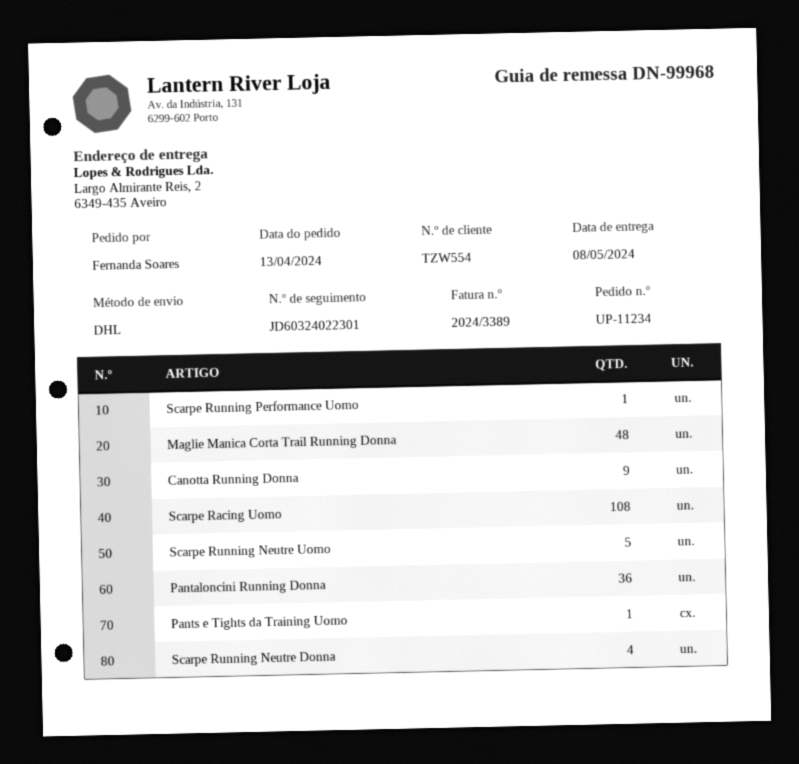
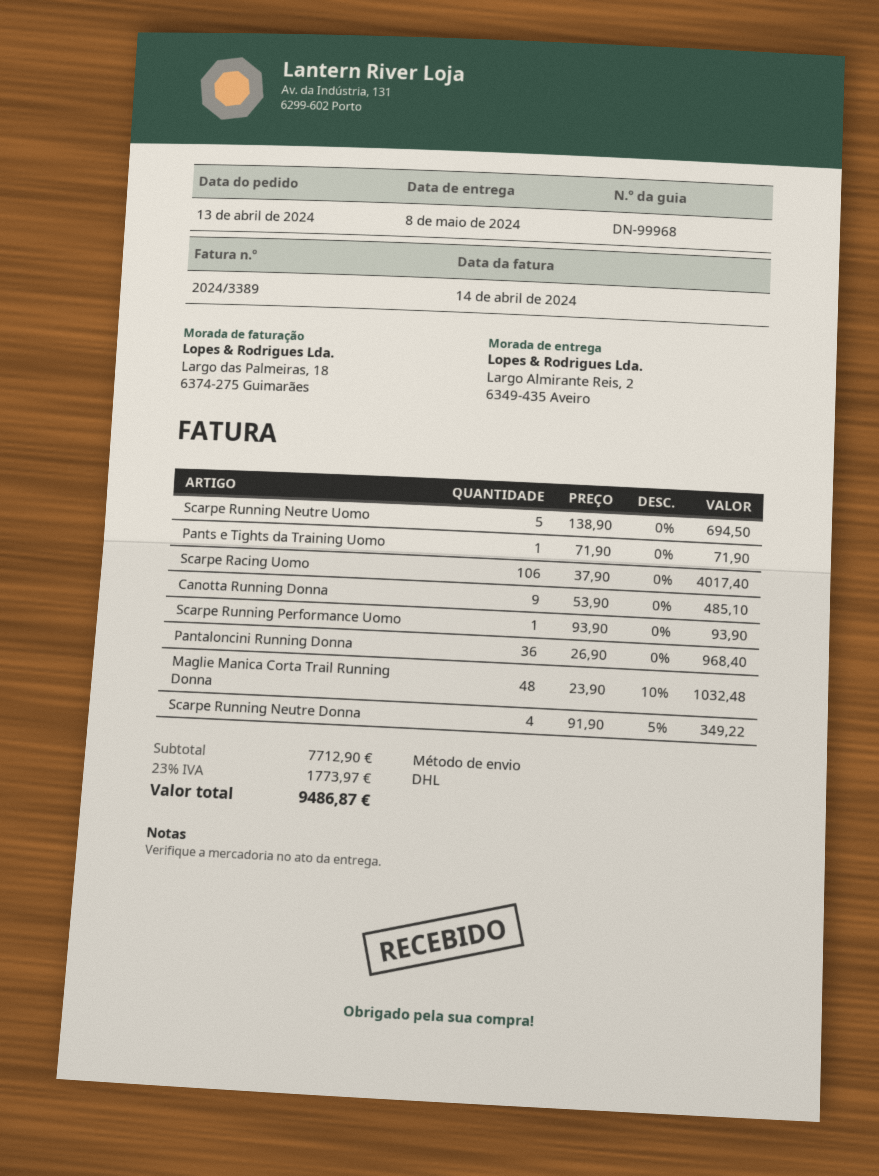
Scarpe Racing Uomo: 108 -> 106

